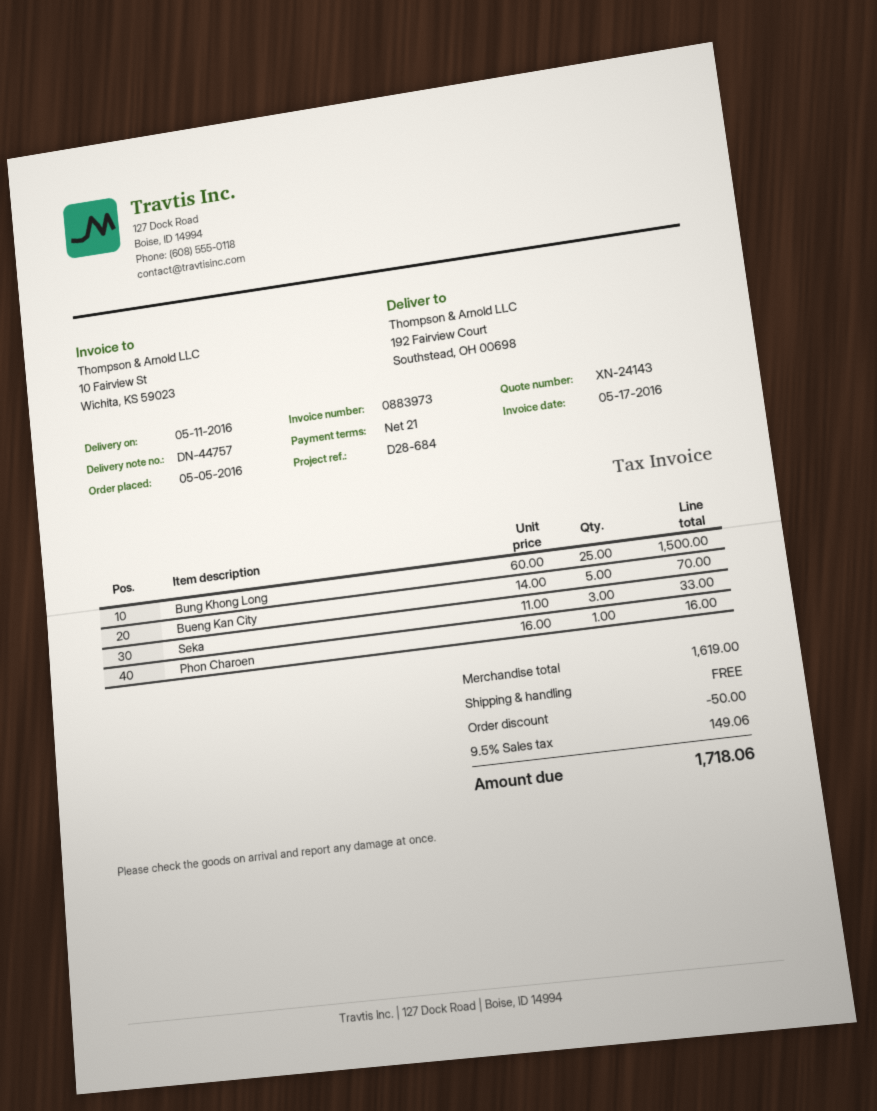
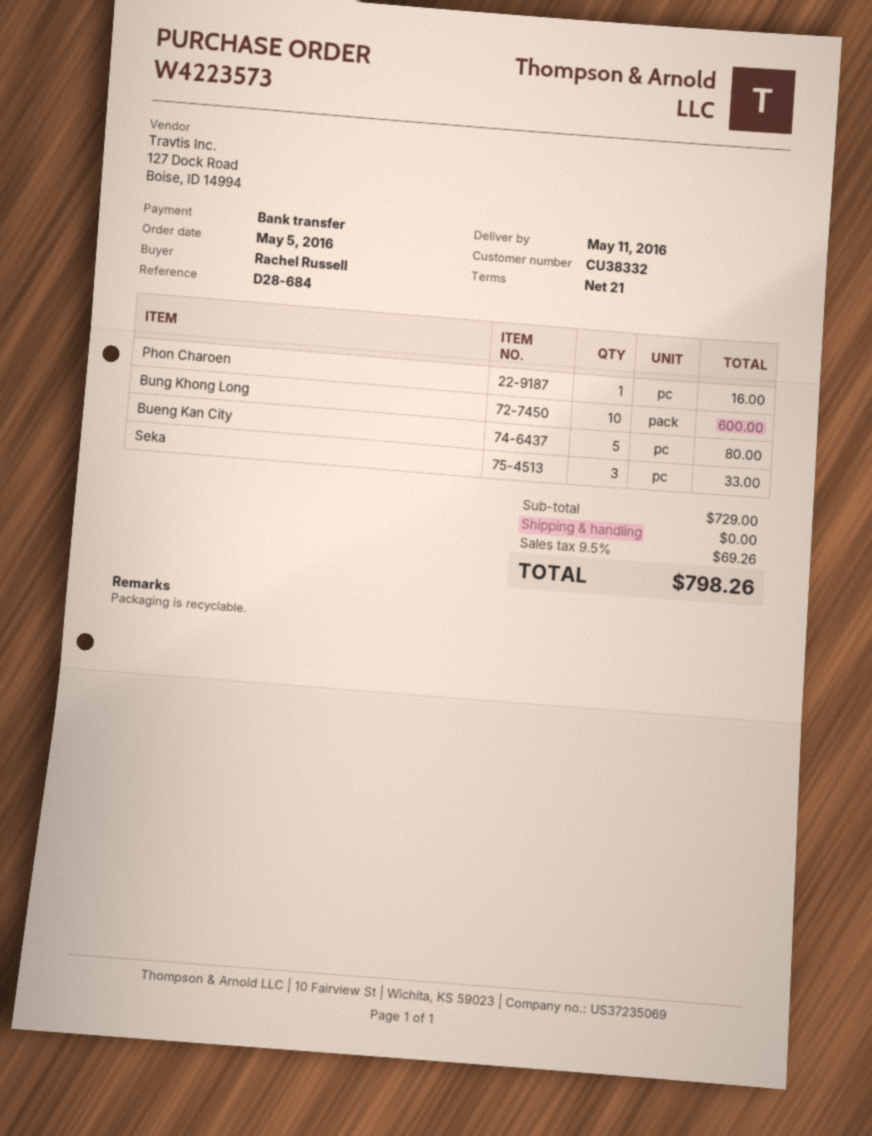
Bung Khong Long: 25 for 1500.00 -> 10 for 600.00
Bueng Kan City: 5 for 70.00 -> 5 for 80.00
subtotal: 1619.00 -> 729.00
discount: 50.00 -> none
tax: 9.5% = 149.06 -> 9.5% = 69.26
total: 1718.06 -> 798.26

